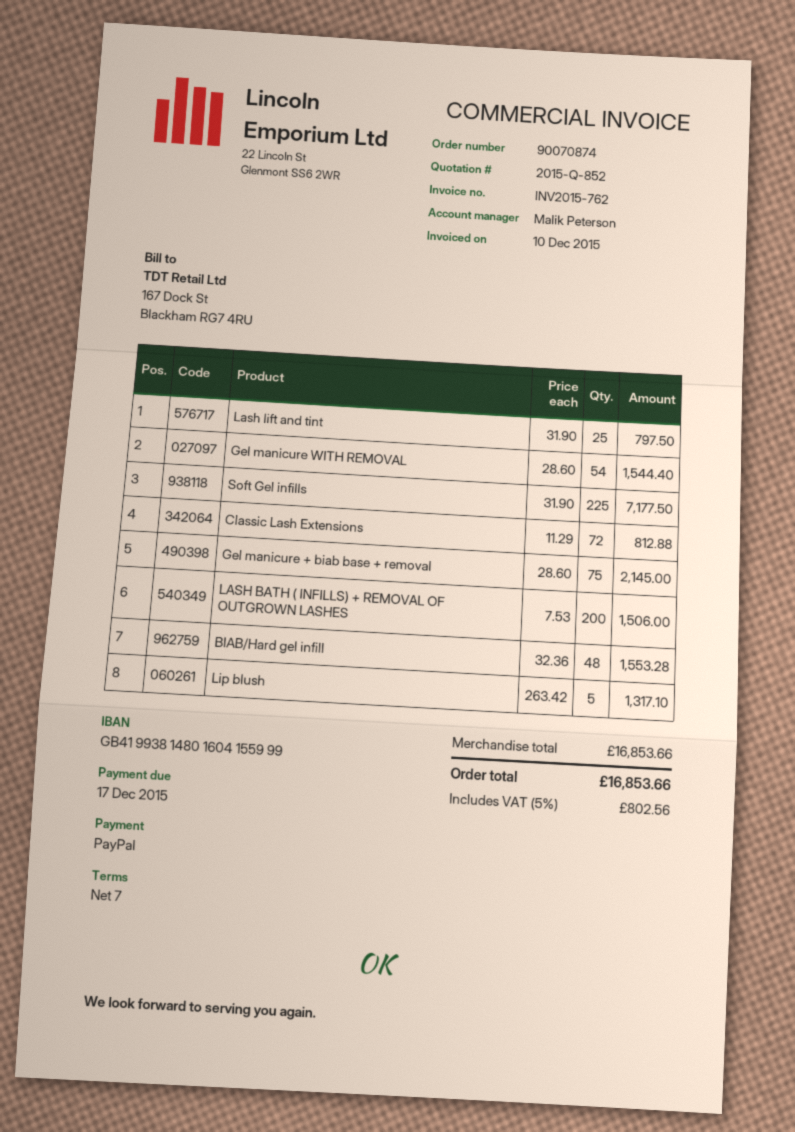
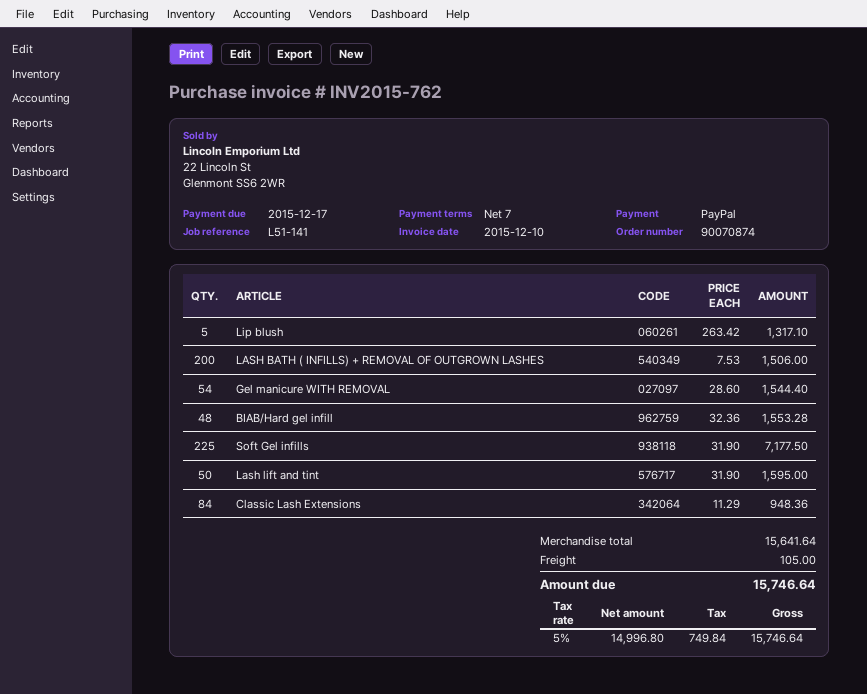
Lash lift and tint: 25 x 31.90 = 797.50 -> 50 x 31.90 = 1595.00
Classic Lash Extensions: 72 x 11.29 = 812.88 -> 84 x 11.29 = 948.36
Gel manicure + biab base + removal: 75 x 28.60 = 2145.00 -> none
subtotal: 16853.66 -> 15641.64
shipping: none -> 105.00
tax: 5% = 802.56 -> 5% = 749.84
total: 16853.66 -> 15746.64

